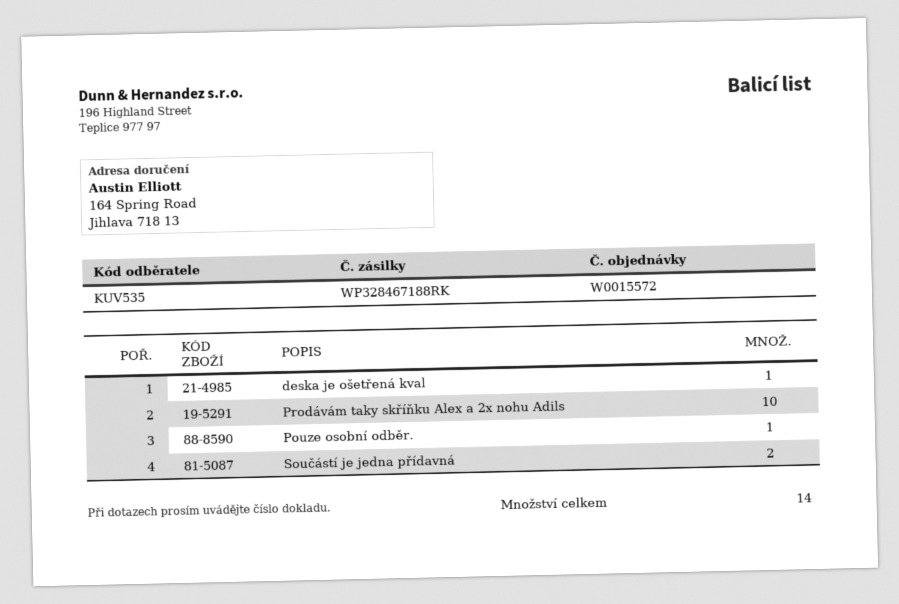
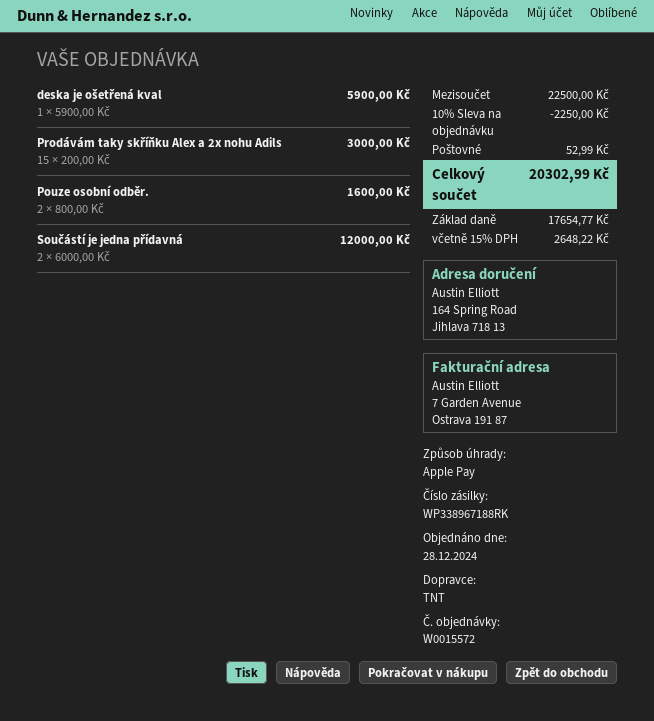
tracking number: WP328467188RK -> WP338967188RK
Prodávám taky skříňku Alex a 2x nohu Adils: 10 -> 15
Pouze osobní odběr.: 1 -> 2

